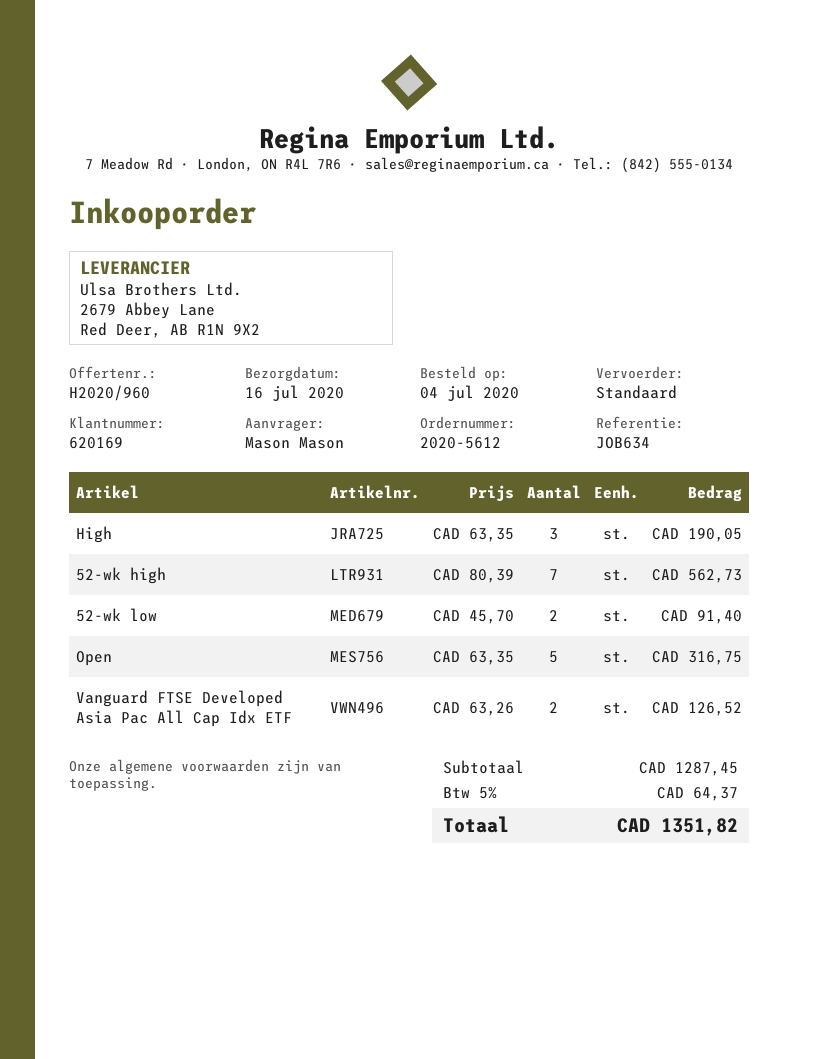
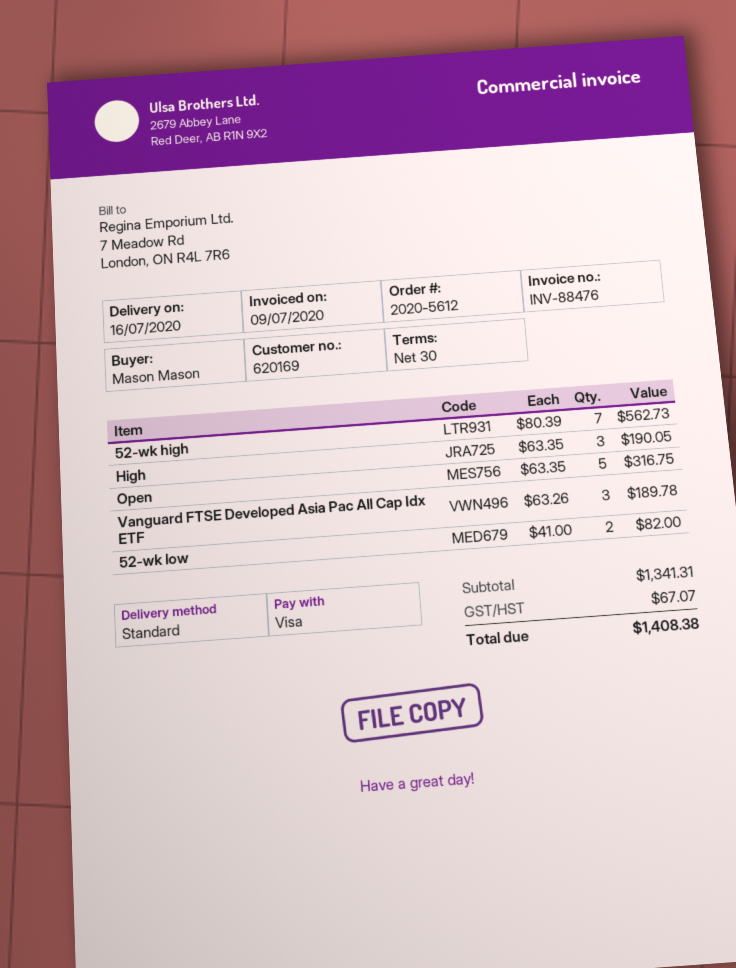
52-wk low: 2 x 45.70 = 91.40 -> 2 x 41.00 = 82.00
Vanguard FTSE Developed Asia Pac All Cap Idx ETF: 2 x 63.26 = 126.52 -> 3 x 63.26 = 189.78
subtotal: 1287.45 -> 1341.31
tax: 64.37 -> 67.07
total: 1351.82 -> 1408.38

